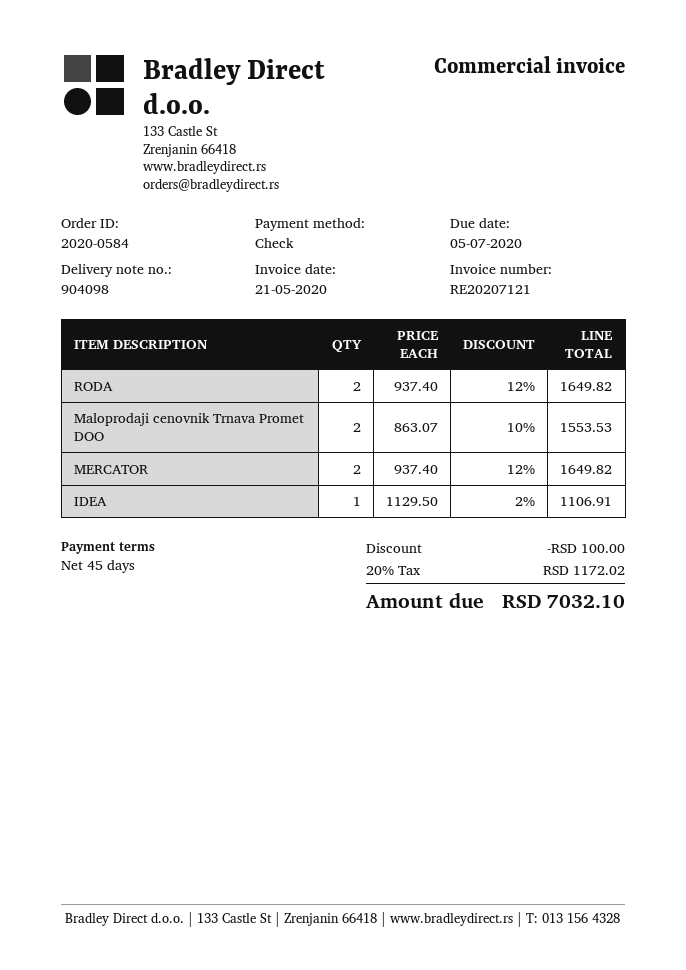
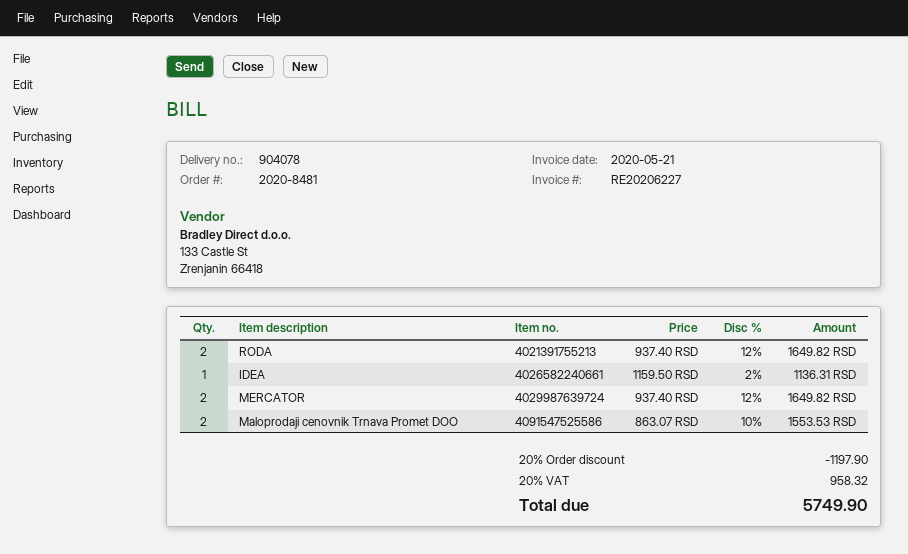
order number: 2020-0584 -> 2020-8481
delivery note number: 904098 -> 904078
invoice number: RE20207121 -> RE20206227
IDEA: 1 x 1129.50 - 2% = 1106.91 -> 1 x 1159.50 - 2% = 1136.31
discount: 100.00 -> 1197.90
tax: 20% = 1172.02 -> 20% = 958.32
total: 7032.10 -> 5749.90

